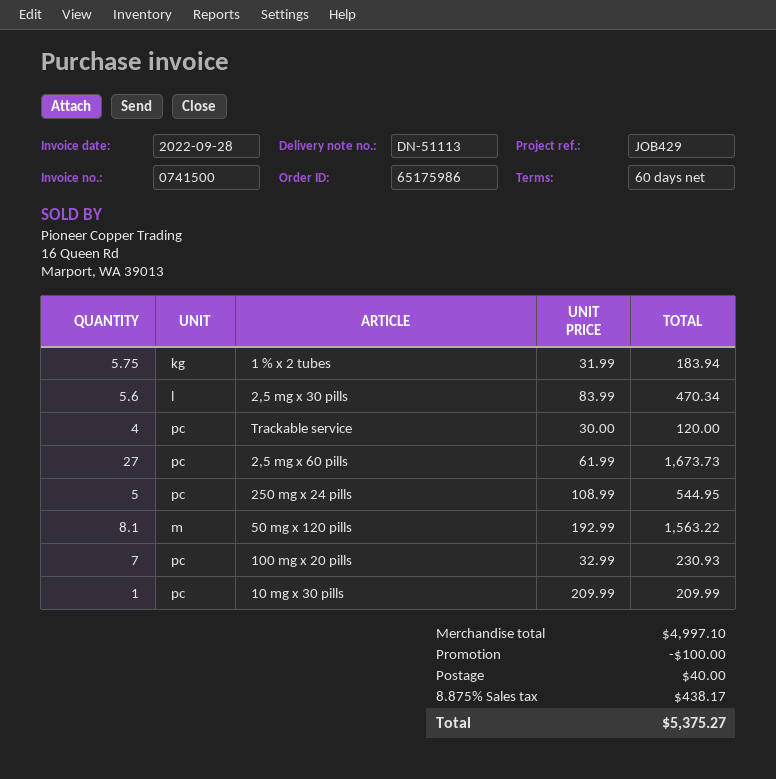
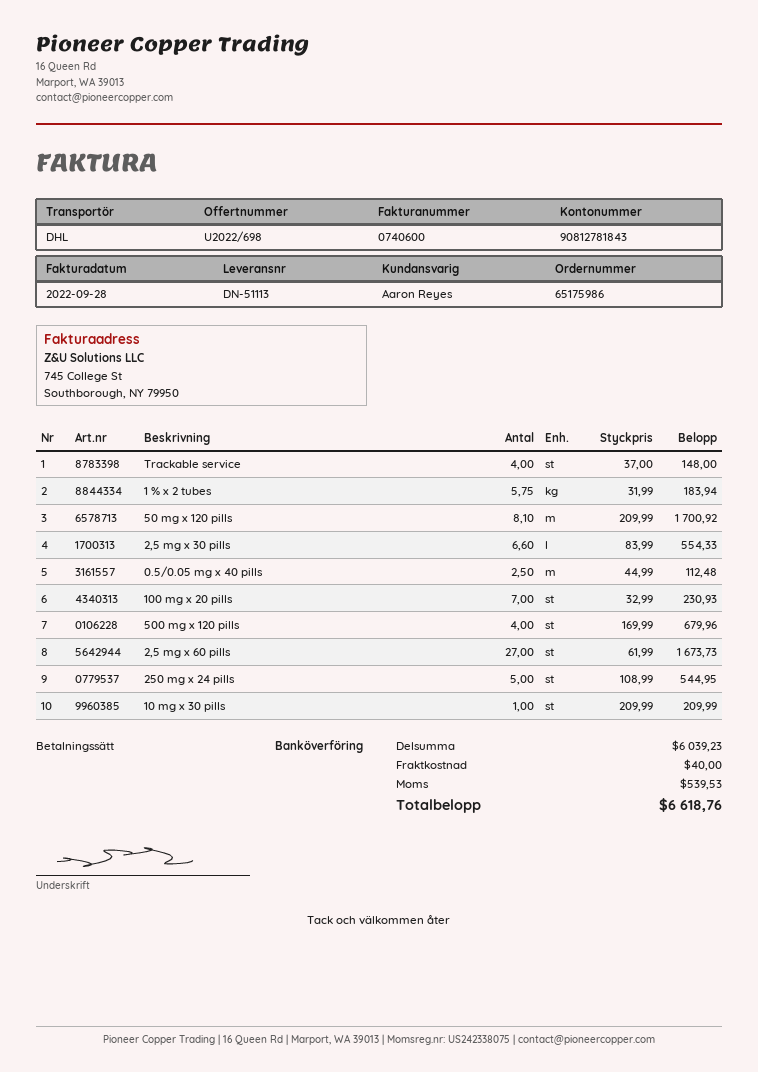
invoice number: 0741500 -> 0740600
2,5 mg x 30 pills: 5.6 x 83.99 = 470.34 -> 6.6 x 83.99 = 554.33
Trackable service: 4 x 30.00 = 120.00 -> 4 x 37.00 = 148.00
50 mg x 120 pills: 8.1 x 192.99 = 1563.22 -> 8.1 x 209.99 = 1700.92
0.5/0.05 mg x 40 pills: none -> 2.5 x 44.99 = 112.48
500 mg x 120 pills: none -> 4 x 169.99 = 679.96
subtotal: 4997.10 -> 6039.23
discount: 100.00 -> none
tax: 438.17 -> 539.53
total: 5375.27 -> 6618.76

